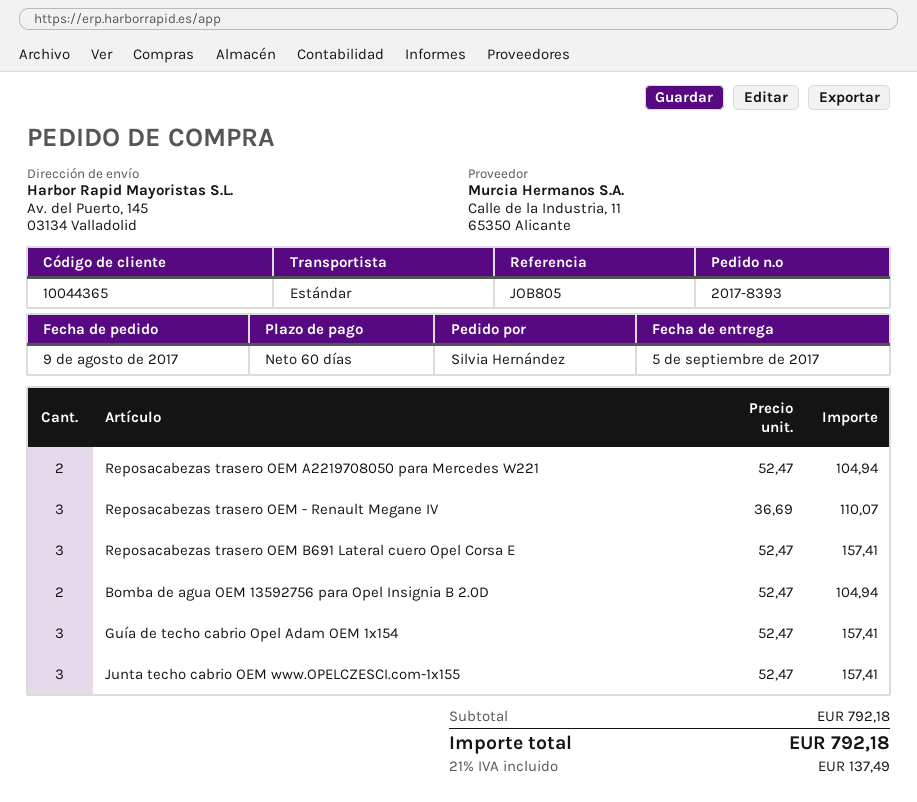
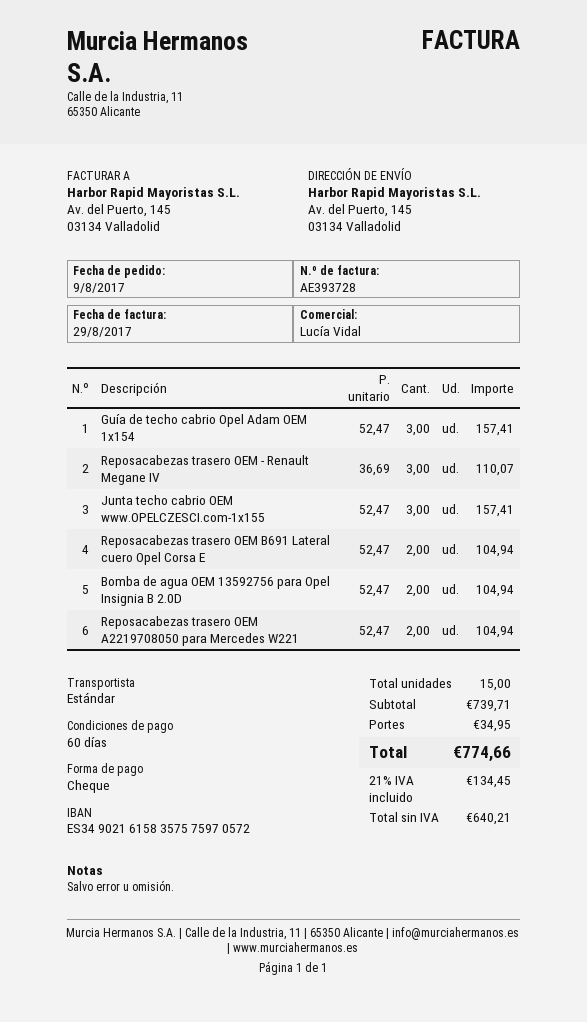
Reposacabezas trasero OEM B691 Lateral cuero Opel Corsa E: 3 x 52.47 = 157.41 -> 2 x 52.47 = 104.94
subtotal: 792.18 -> 739.71
shipping: none -> 34.95
tax: 21% = 137.49 -> 21% = 134.45
total: 792.18 -> 774.66

